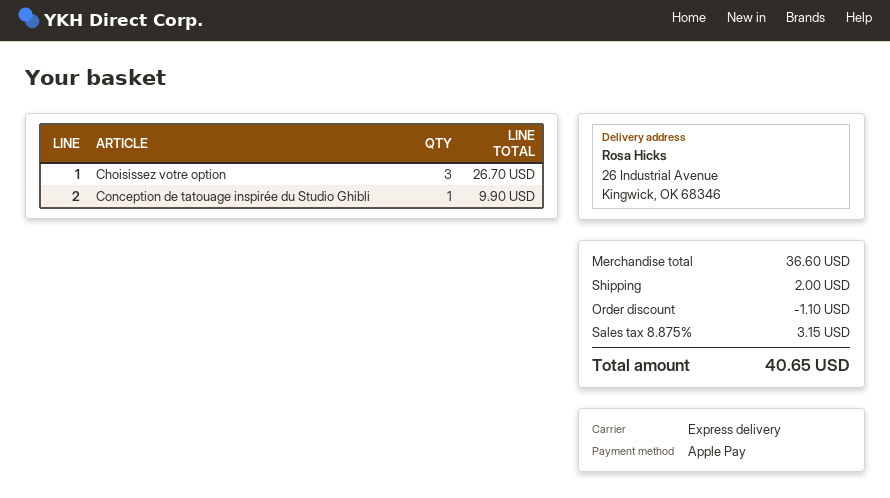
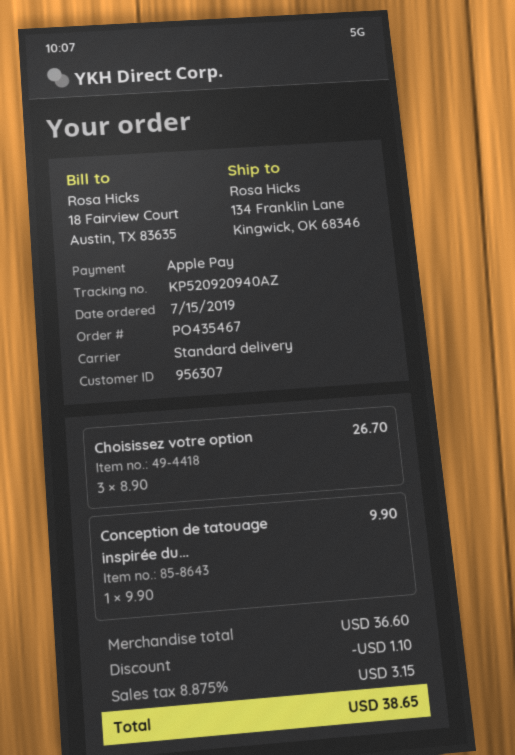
shipping method: express -> standard
ship to: 26 Industrial Avenue, Kingwick, OK 68346 -> 134 Franklin Lane, Kingwick, OK 68346
shipping: 2.00 -> none
total: 40.65 -> 38.65

